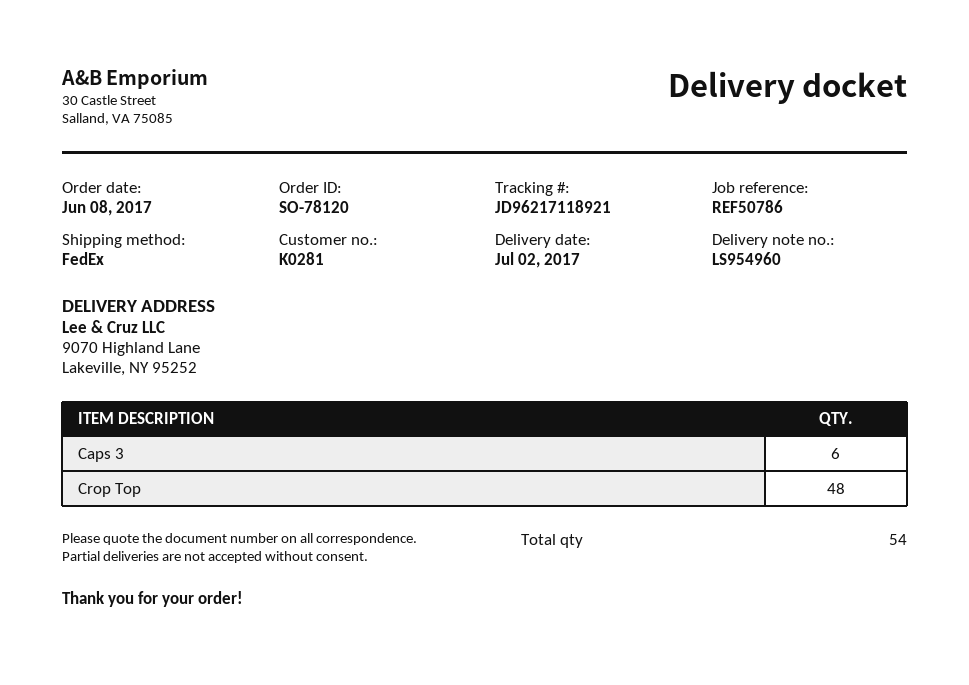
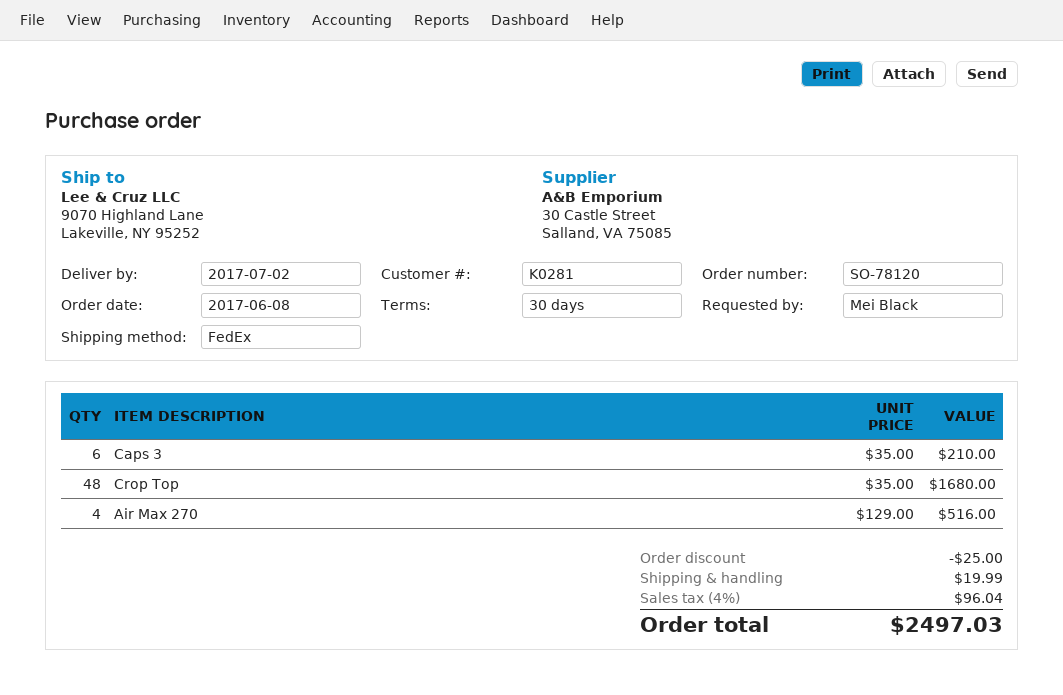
Air Max 270: none -> 4

